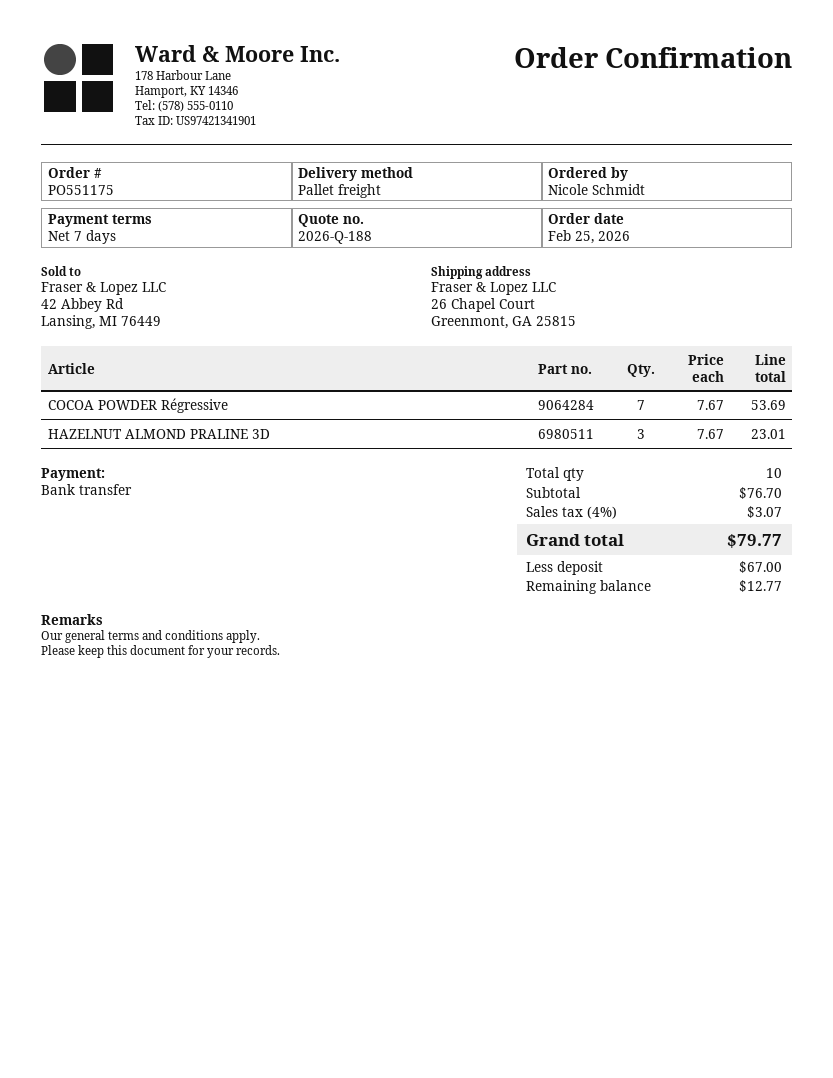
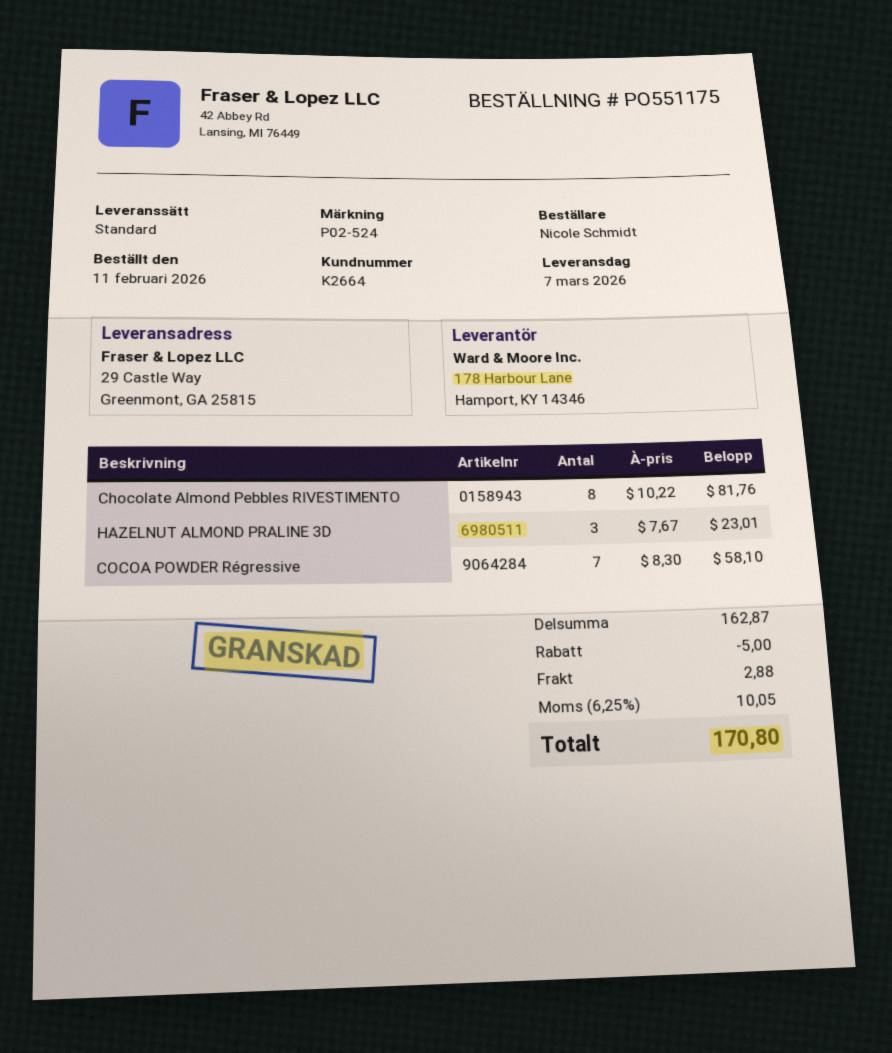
order date: 2026-02-25 -> 2026-02-11
shipping method: pallet freight -> standard
ship to: 26 Chapel Court, Greenmont, GA 25815 -> 29 Castle Way, Greenmont, GA 25815
COCOA POWDER Régressive: 7 x 7.67 = 53.69 -> 7 x 8.30 = 58.10
Chocolate Almond Pebbles RIVESTIMENTO: none -> 8 x 10.22 = 81.76
subtotal: 76.70 -> 162.87
discount: none -> 5.00
shipping: none -> 2.88
tax: 4% = 3.07 -> 6.25% = 10.05
total: 79.77 -> 170.80

